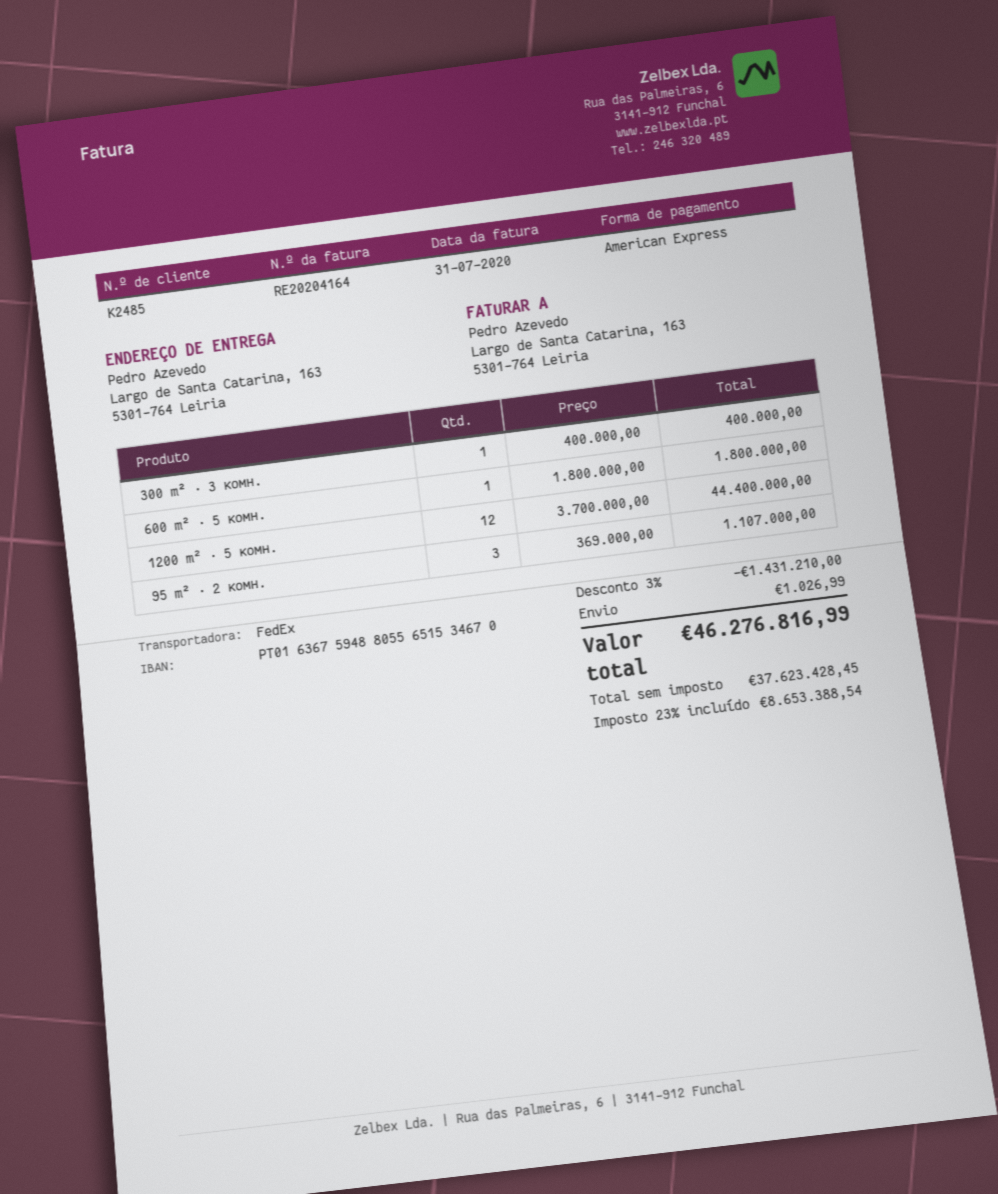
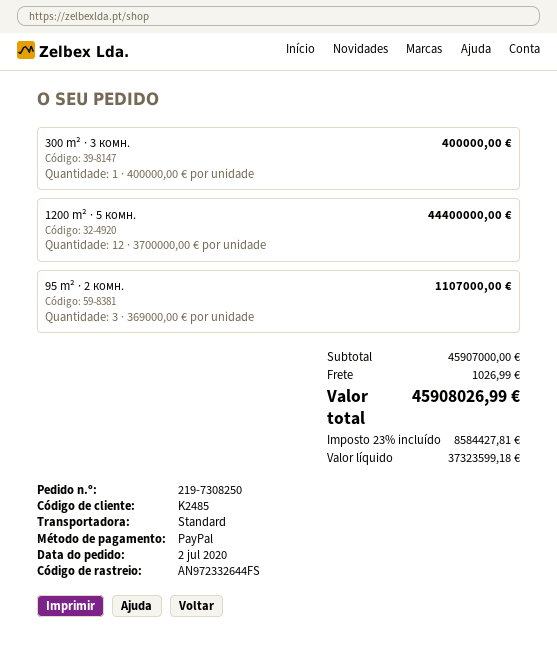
payment method: American Express -> PayPal
shipping method: FedEx -> standard
600 m² · 5 комн.: 1 x 1800000.00 = 1800000.00 -> none
discount: 3% = 1431210.00 -> none
net: 37623428.45 -> 37323599.18
tax: 23% = 8653388.54 -> 23% = 8584427.81
total: 46276816.99 -> 45908026.99

